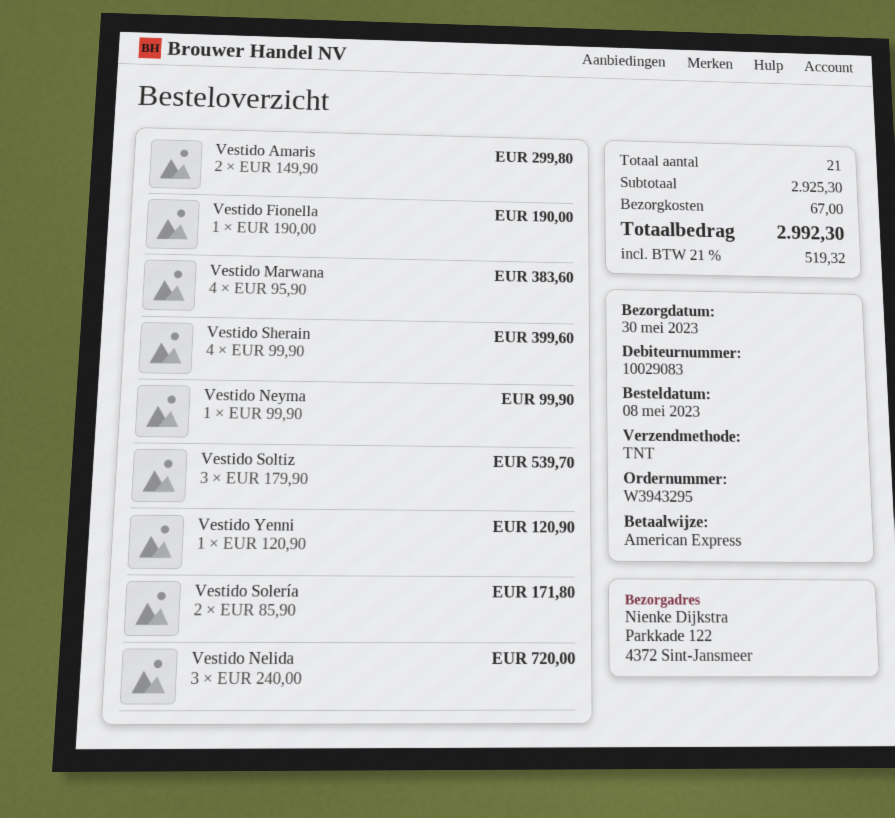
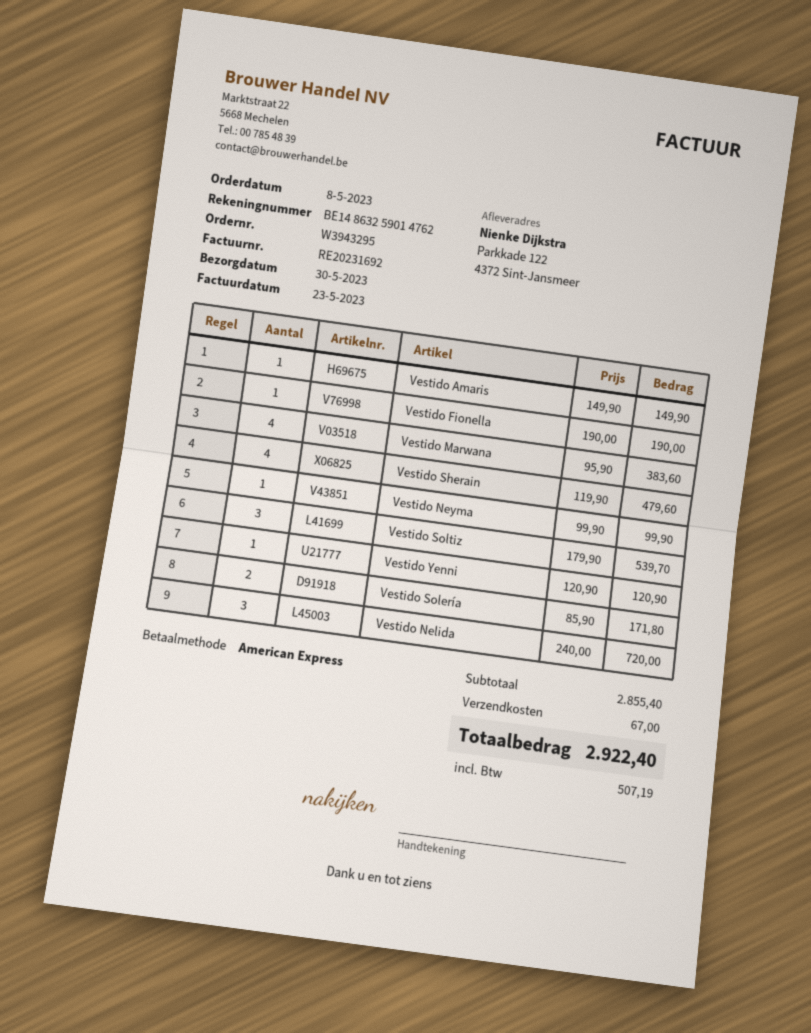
Vestido Amaris: 2 x 149.90 = 299.80 -> 1 x 149.90 = 149.90
Vestido Sherain: 4 x 99.90 = 399.60 -> 4 x 119.90 = 479.60
subtotal: 2925.30 -> 2855.40
tax: 519.32 -> 507.19
total: 2992.30 -> 2922.40

